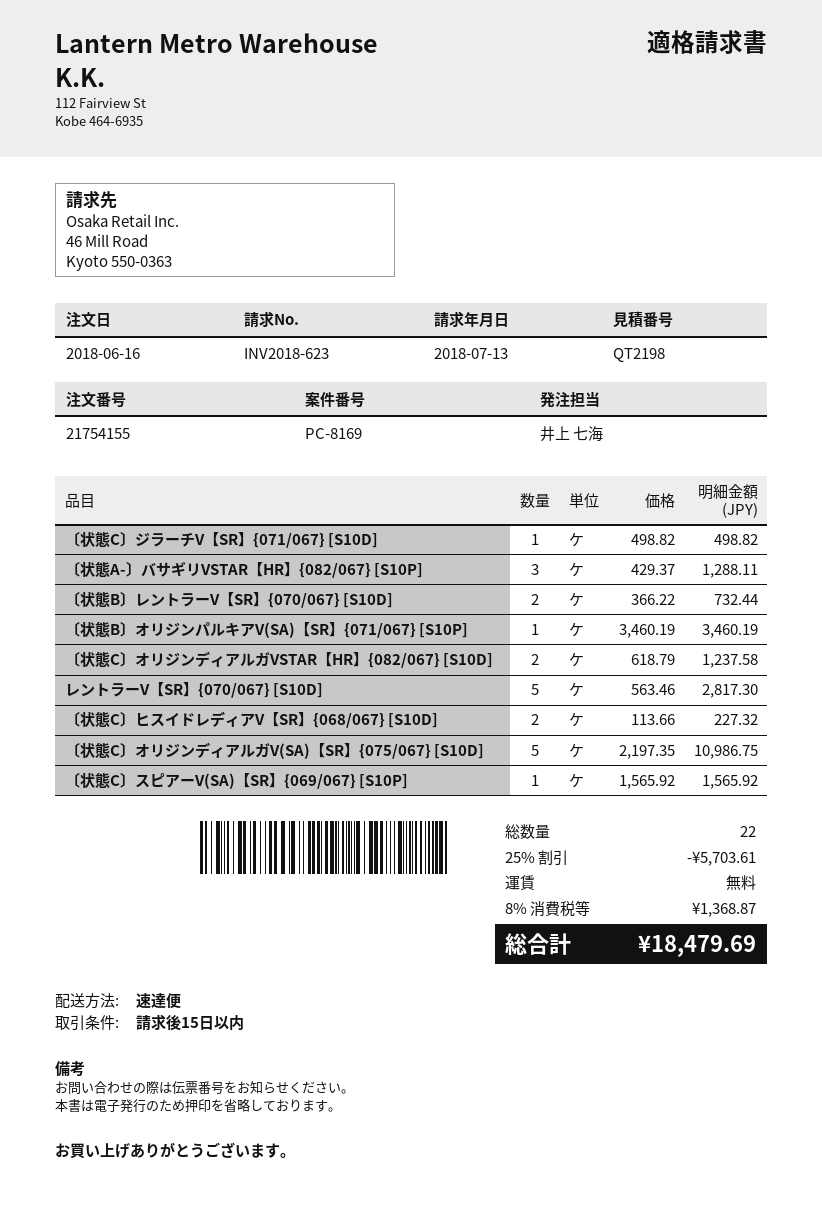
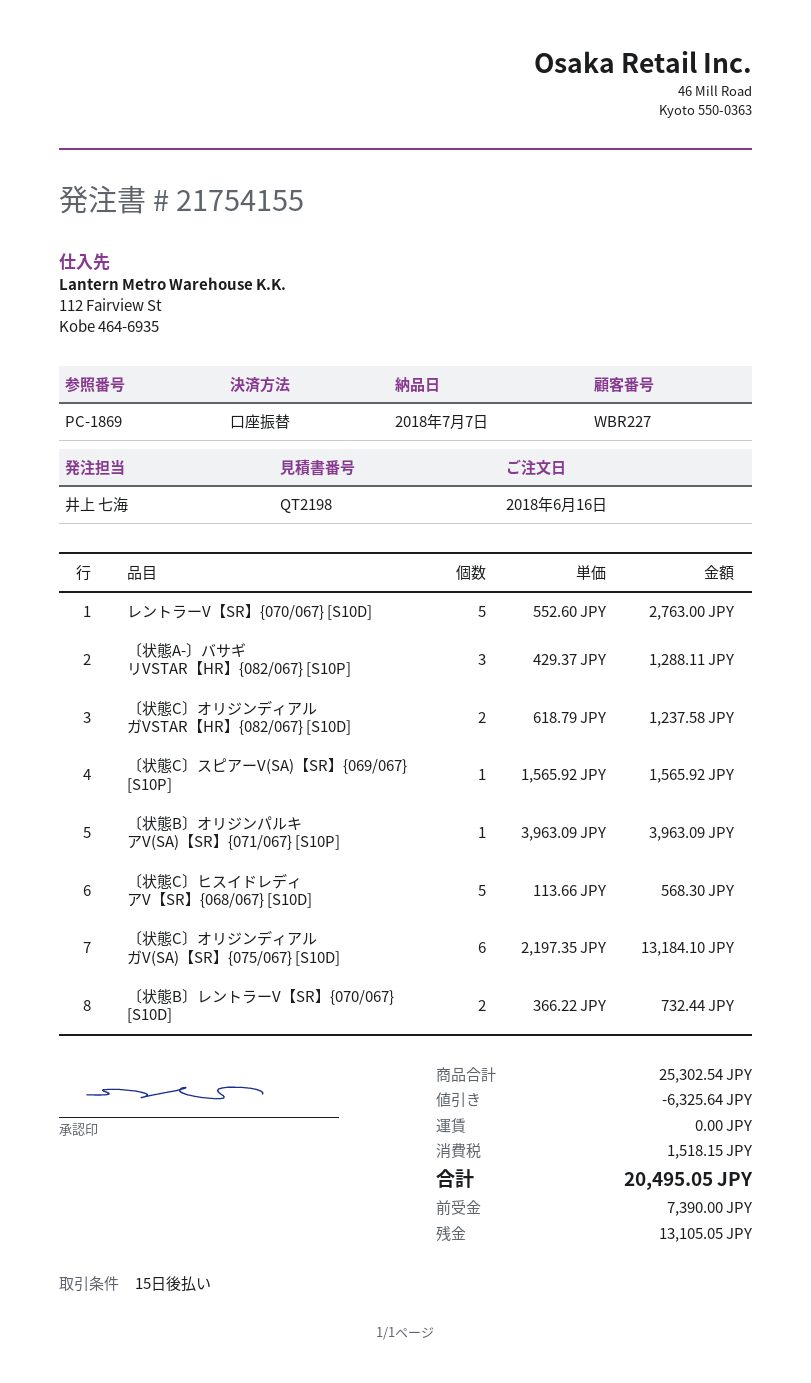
reference: PC-8169 -> PC-1869
〔状態C〕ジラーチV【SR】{071/067} [S10D]: 1 x 498.82 = 498.82 -> none
〔状態B〕オリジンパルキアV(SA)【SR】{071/067} [S10P]: 1 x 3460.19 = 3460.19 -> 1 x 3963.09 = 3963.09
レントラーV【SR】{070/067} [S10D]: 5 x 563.46 = 2817.30 -> 5 x 552.60 = 2763.00
〔状態C〕ヒスイドレディアV【SR】{068/067} [S10D]: 2 x 113.66 = 227.32 -> 5 x 113.66 = 568.30
〔状態C〕オリジンディアルガV(SA)【SR】{075/067} [S10D]: 5 x 2197.35 = 10986.75 -> 6 x 2197.35 = 13184.10
discount: 5703.61 -> 6325.64
tax: 1368.87 -> 1518.15
total: 18479.69 -> 20495.05

